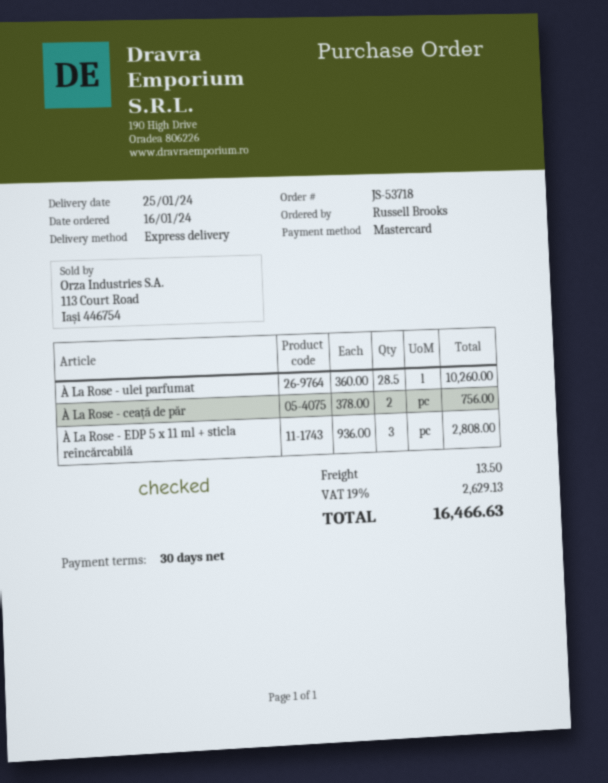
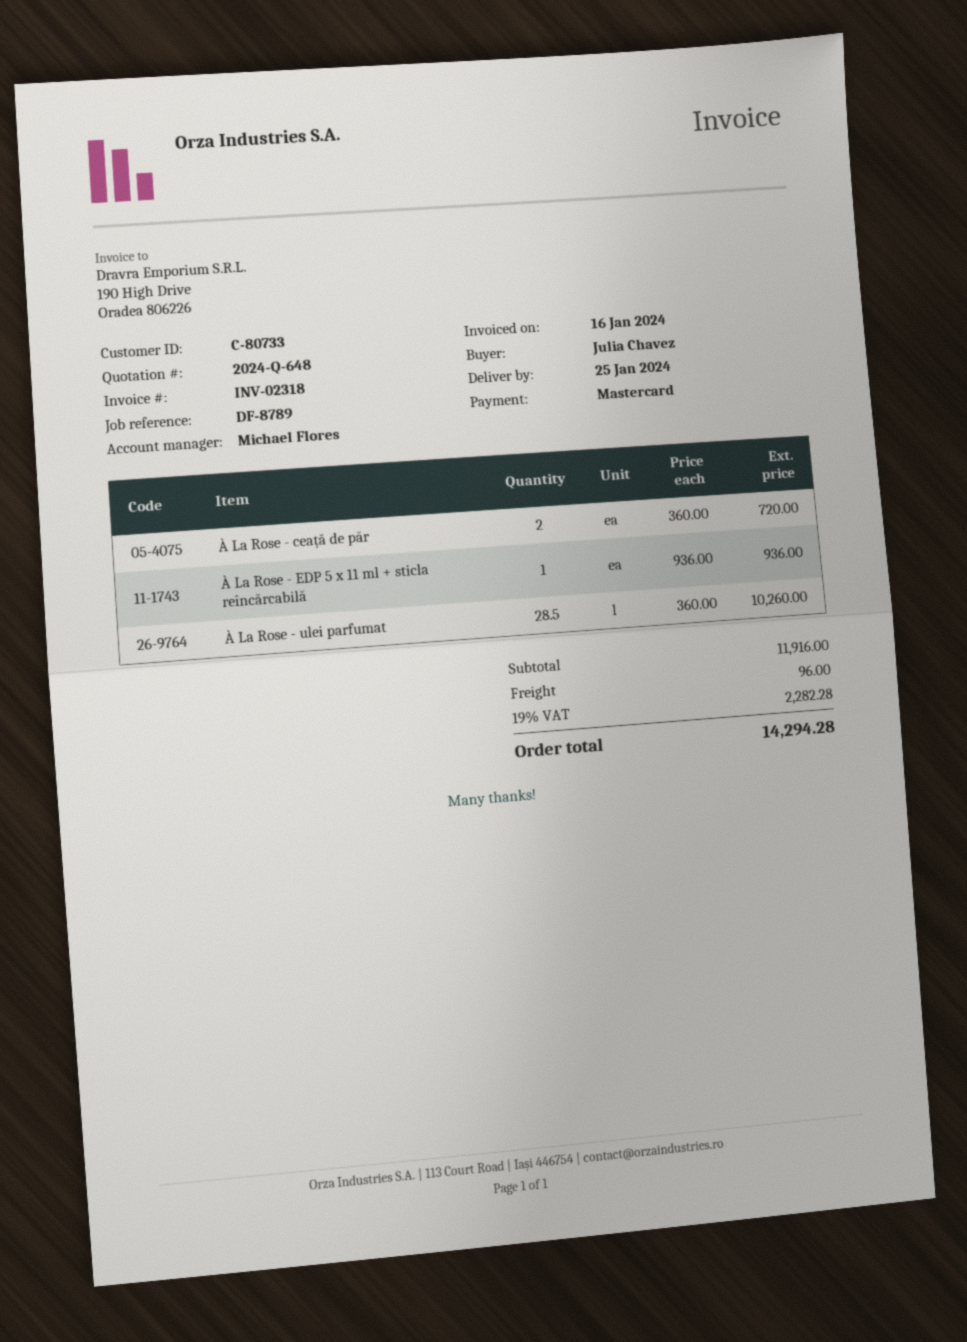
ordered by: Russell Brooks -> Julia Chavez
À La Rose - ceață de păr: 2 x 378.00 = 756.00 -> 2 x 360.00 = 720.00
À La Rose - EDP 5 x 11 ml + sticla reîncărcabilă: 3 x 936.00 = 2808.00 -> 1 x 936.00 = 936.00
shipping: 13.50 -> 96.00
tax: 19% = 2629.13 -> 19% = 2282.28
total: 16466.63 -> 14294.28

